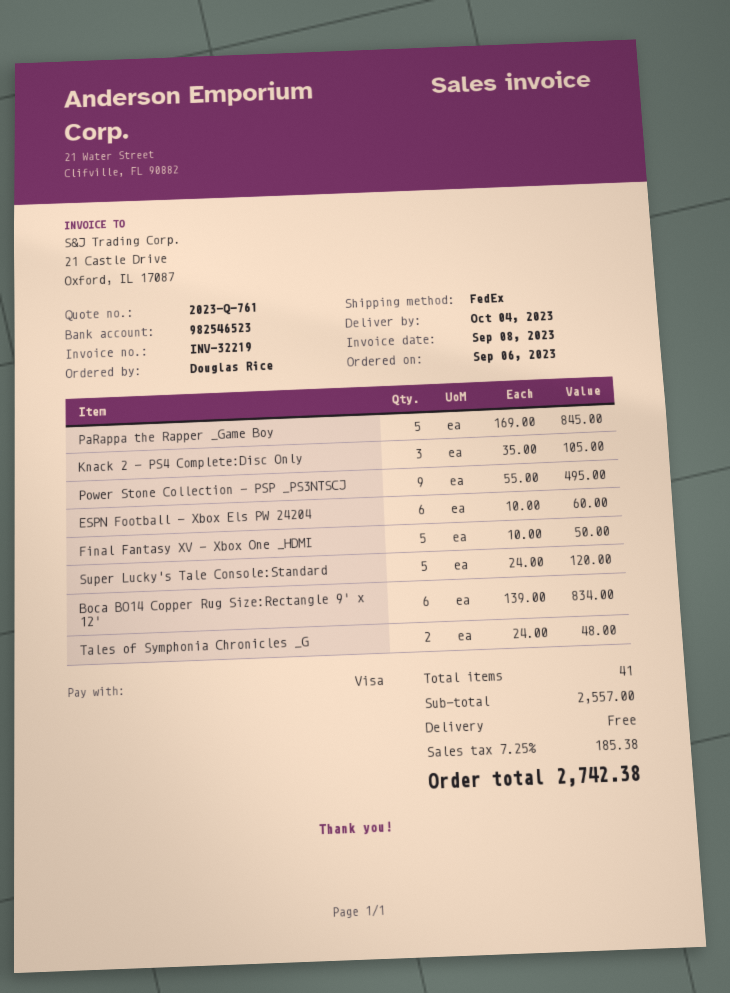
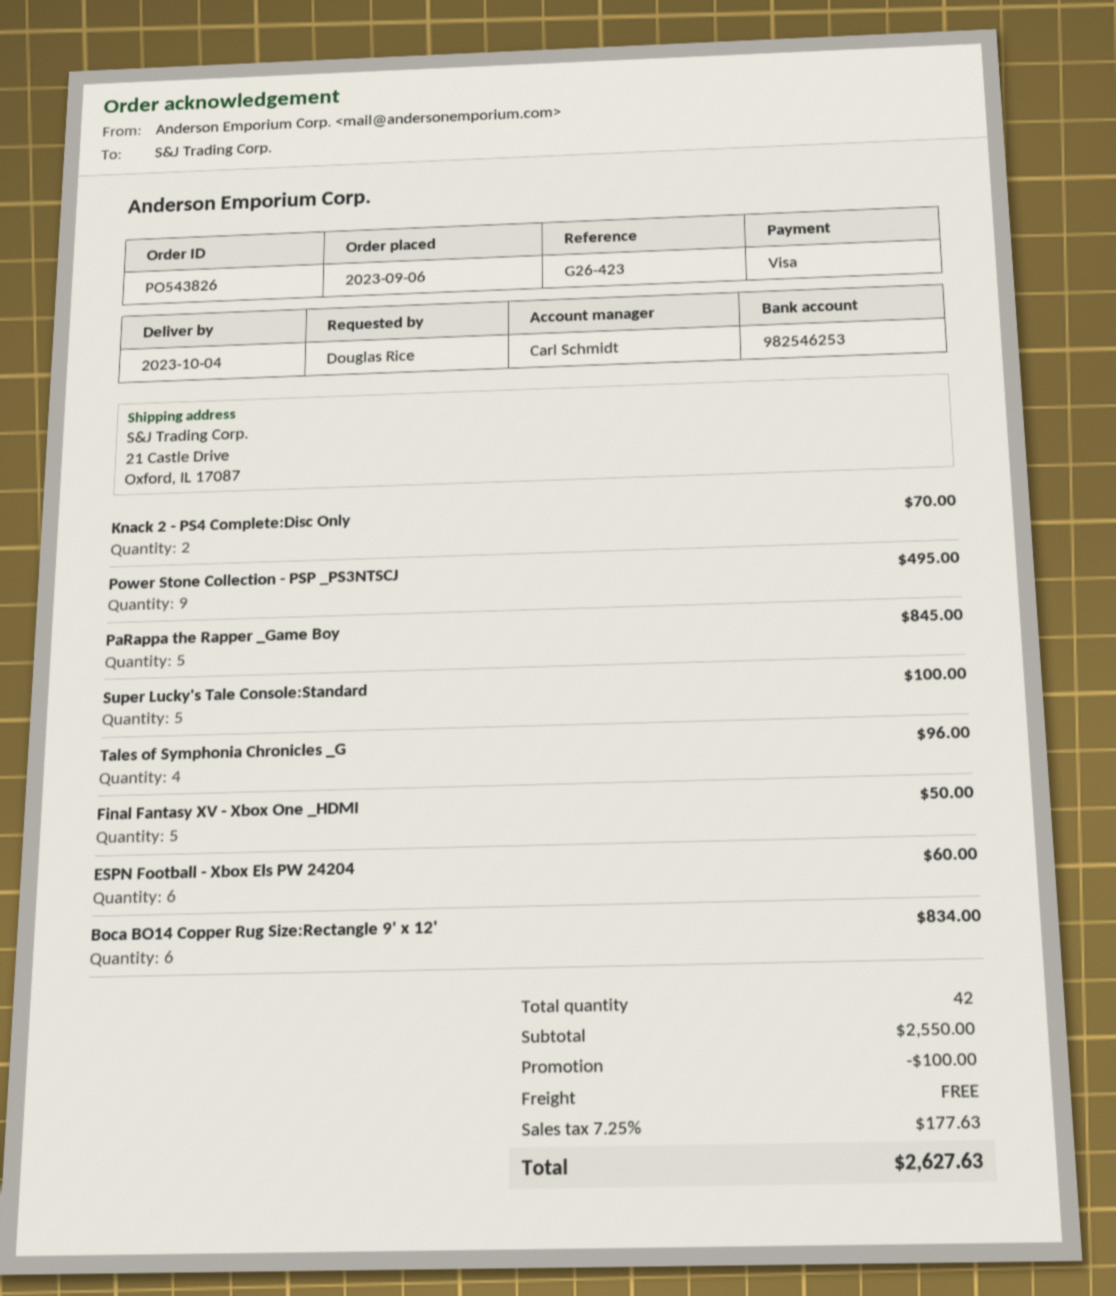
bank account: 982546523 -> 982546253
Knack 2 - PS4 Complete:Disc Only: 3 for 105.00 -> 2 for 70.00
Super Lucky's Tale Console:Standard: 5 for 120.00 -> 5 for 100.00
Tales of Symphonia Chronicles _G: 2 for 48.00 -> 4 for 96.00
total quantity: 41 -> 42
subtotal: 2557.00 -> 2550.00
discount: none -> 100.00
tax: 7.25% = 185.38 -> 7.25% = 177.63
total: 2742.38 -> 2627.63

